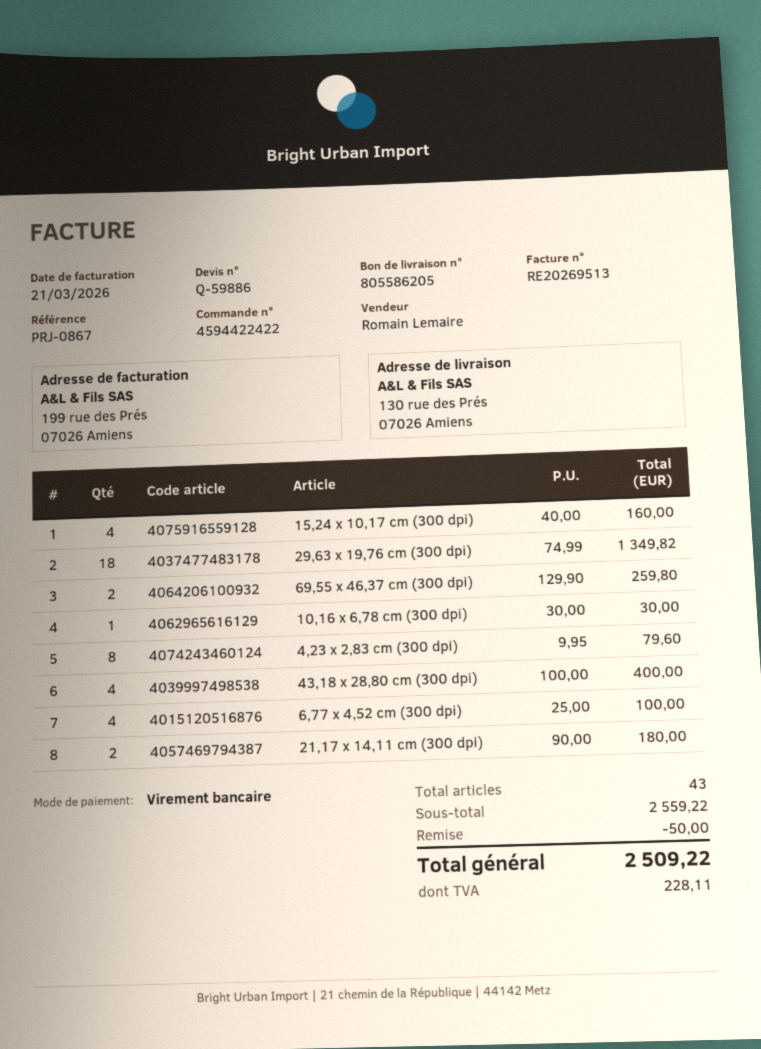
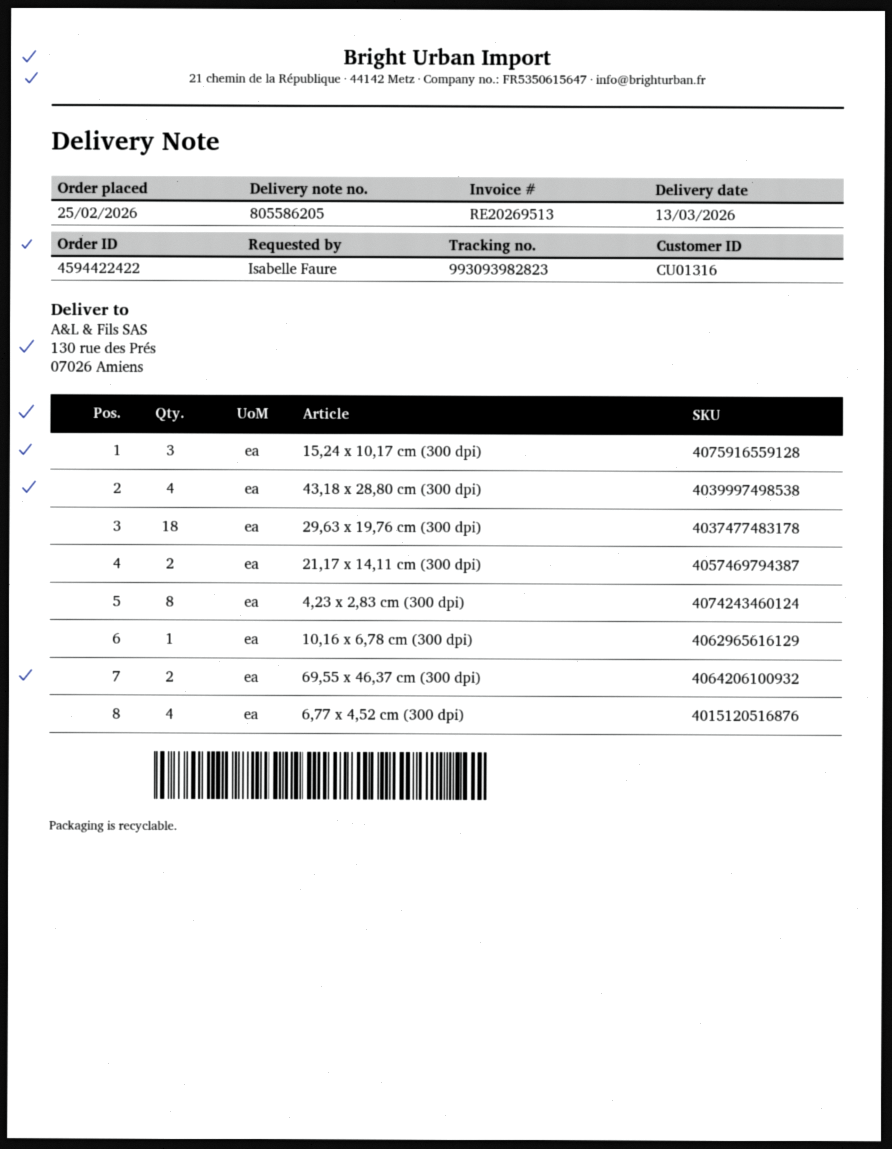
15,24 x 10,17 cm (300 dpi): 4 -> 3

